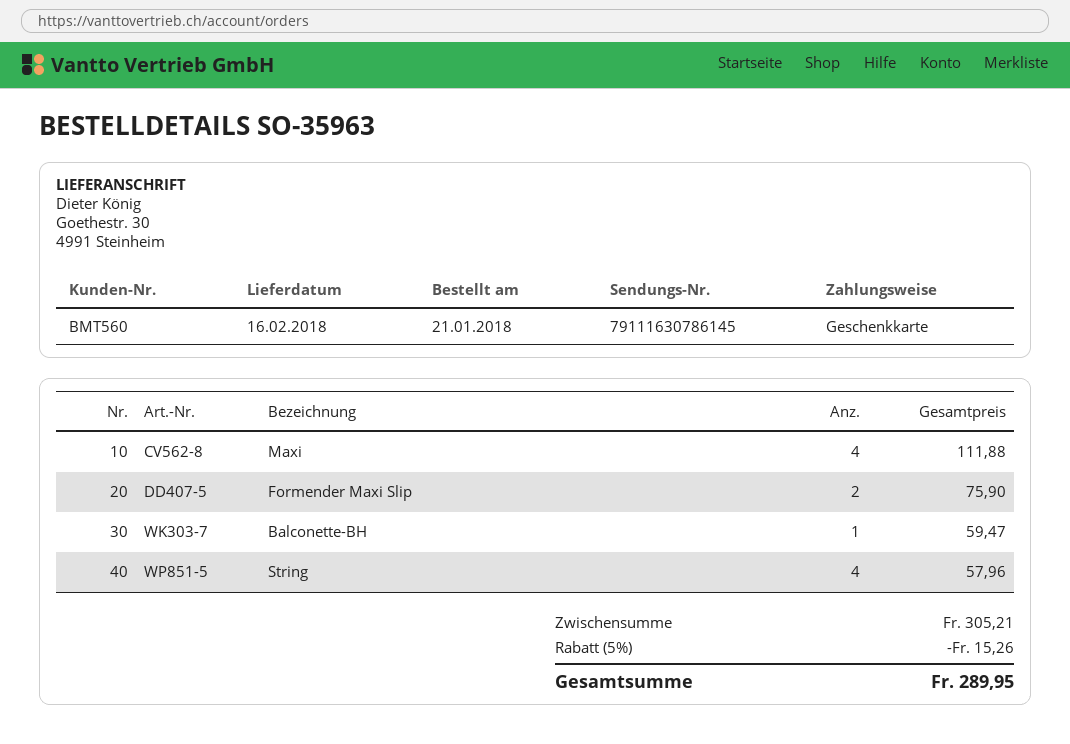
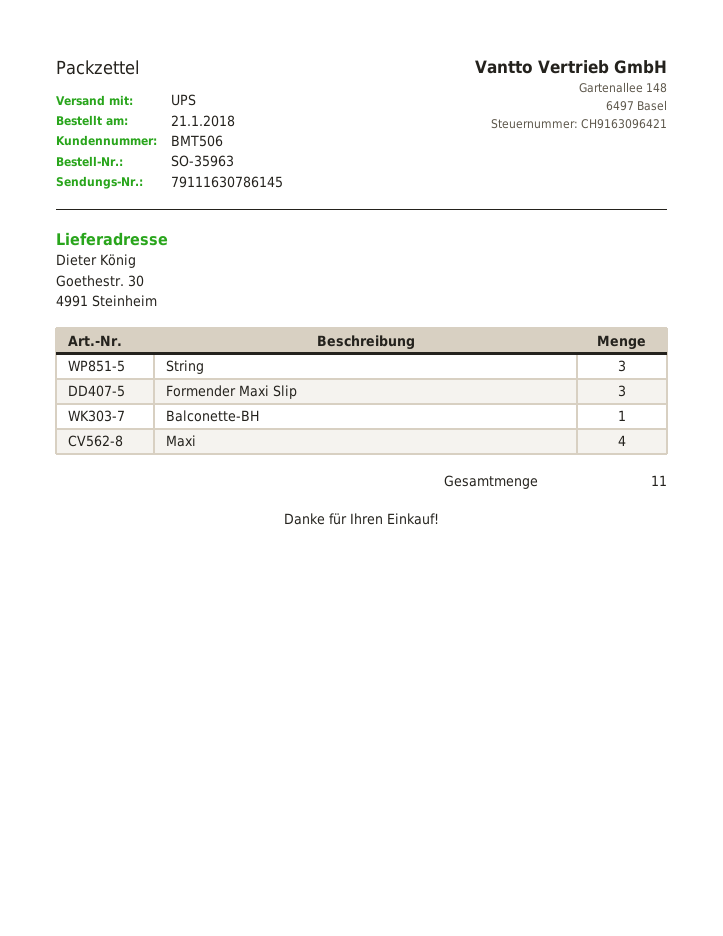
customer number: BMT560 -> BMT506
Formender Maxi Slip: 2 -> 3
String: 4 -> 3

